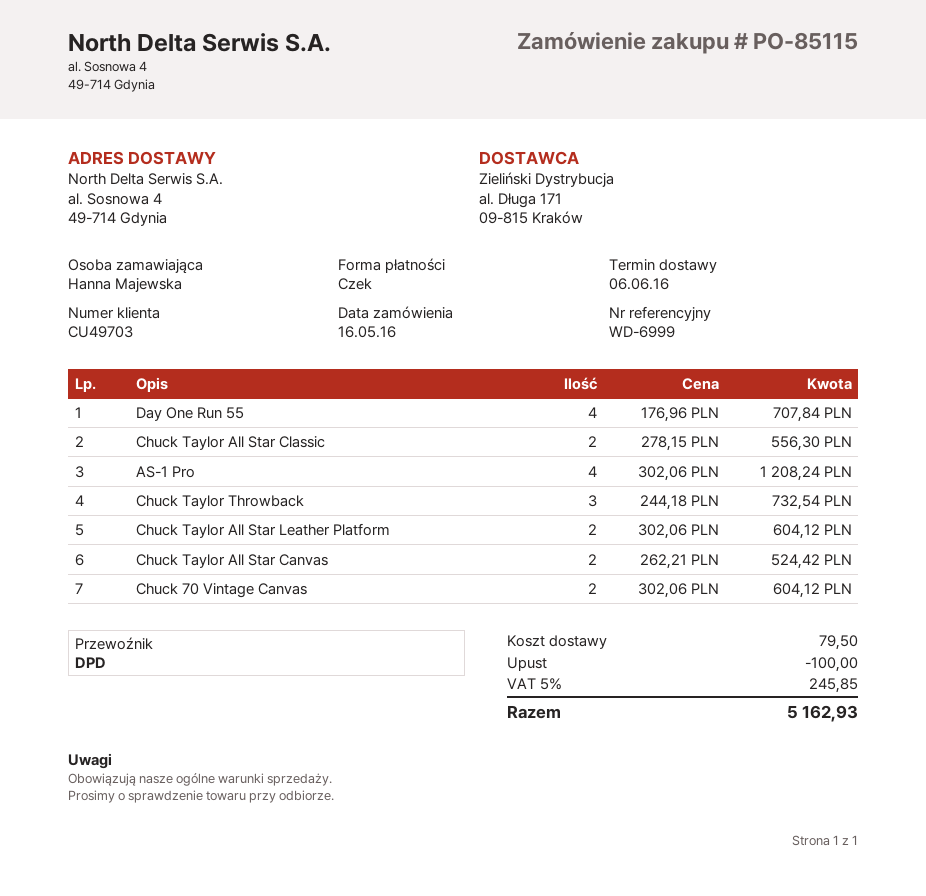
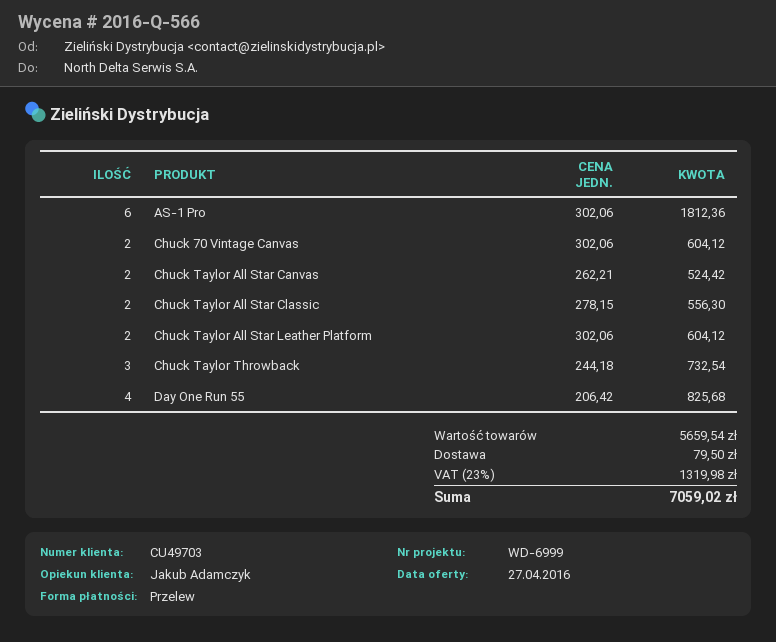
payment method: cheque -> bank transfer
Day One Run 55: 4 x 176.96 = 707.84 -> 4 x 206.42 = 825.68
AS-1 Pro: 4 x 302.06 = 1208.24 -> 6 x 302.06 = 1812.36
discount: 100.00 -> none
tax: 5% = 245.85 -> 23% = 1319.98
total: 5162.93 -> 7059.02

